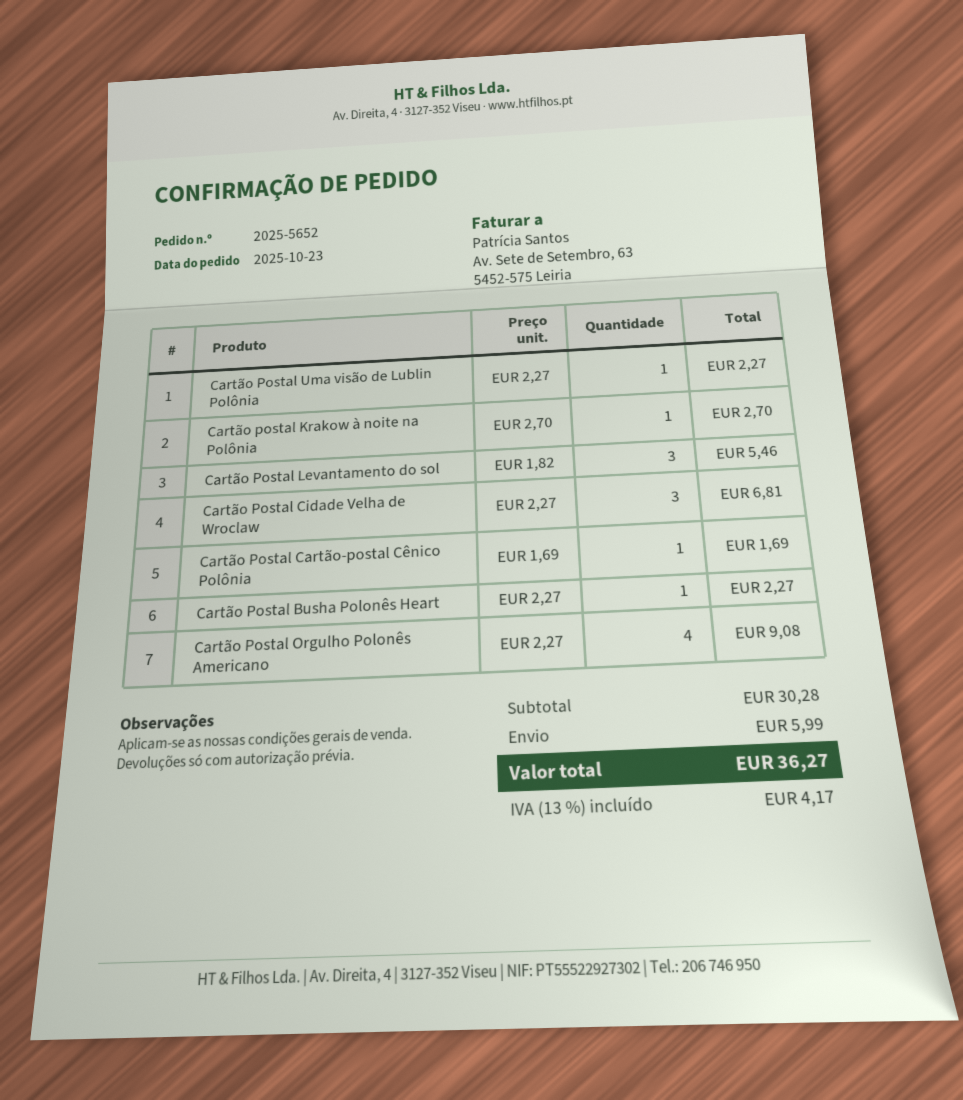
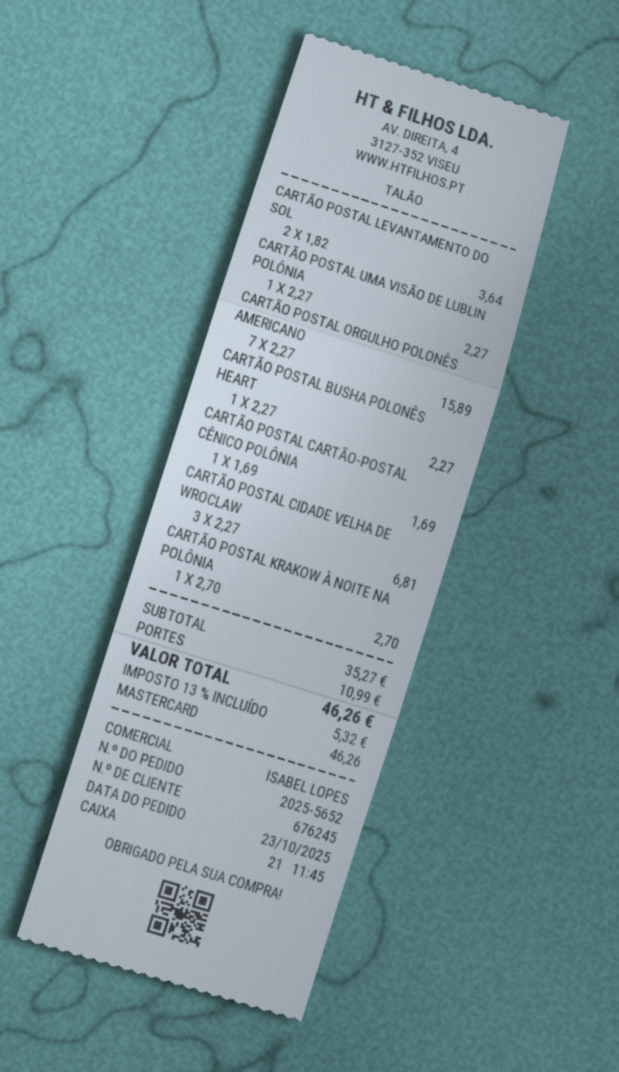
Cartão Postal Levantamento do sol: 3 x 1.82 = 5.46 -> 2 x 1.82 = 3.64
Cartão Postal Orgulho Polonês Americano: 4 x 2.27 = 9.08 -> 7 x 2.27 = 15.89
subtotal: 30.28 -> 35.27
shipping: 5.99 -> 10.99
tax: 13% = 4.17 -> 13% = 5.32
total: 36.27 -> 46.26

